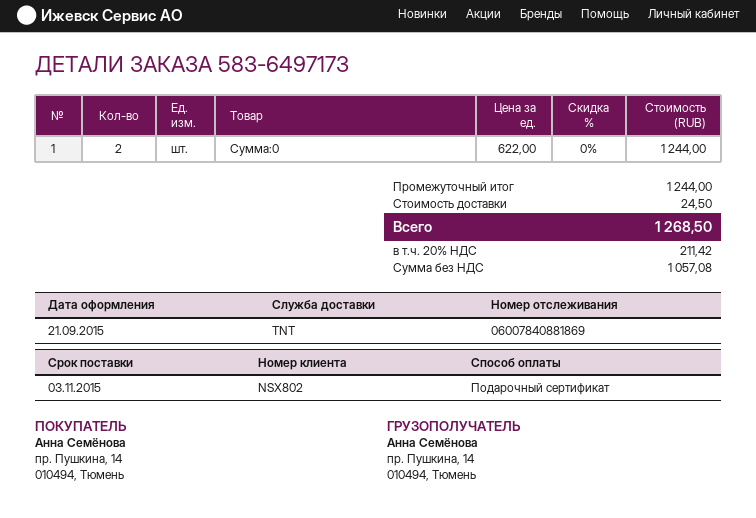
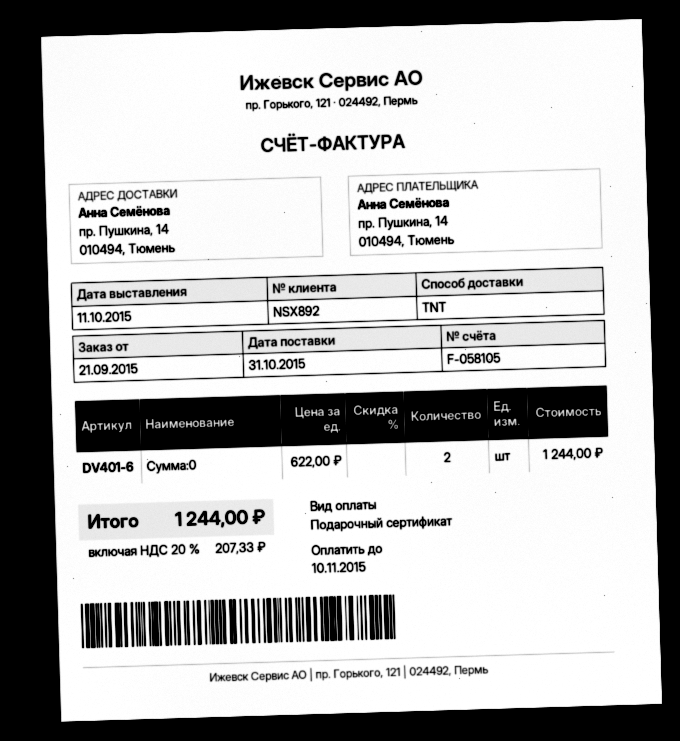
delivery date: 2015-11-03 -> 2015-10-31
customer number: NSX802 -> NSX892
shipping: 24.50 -> none
tax: 20% = 211.42 -> 20% = 207.33
total: 1268.50 -> 1244.00

